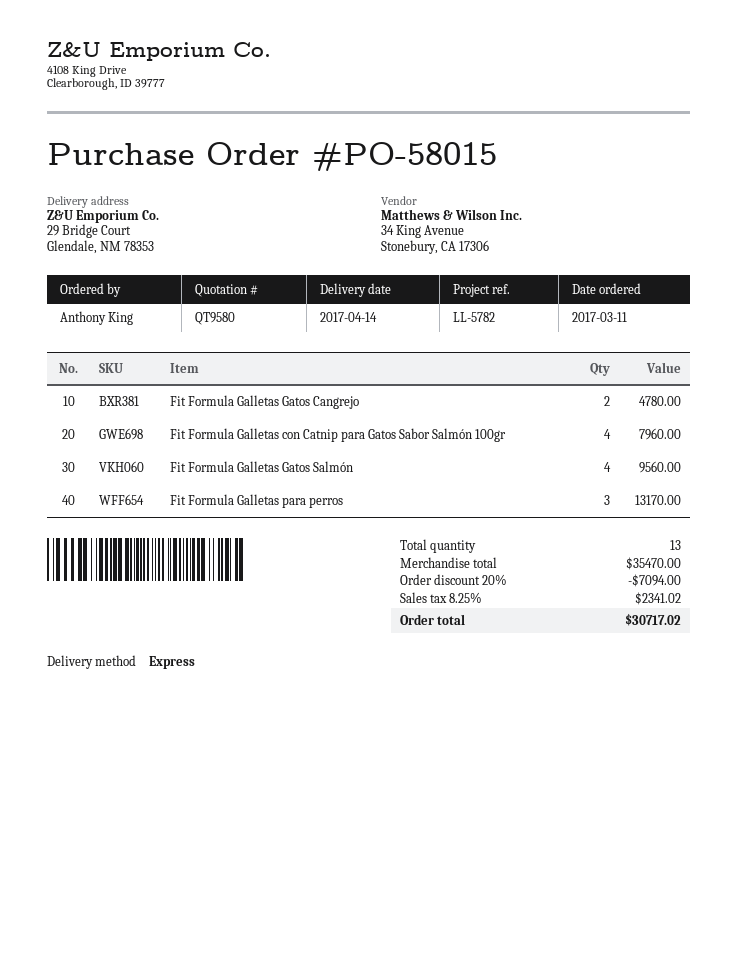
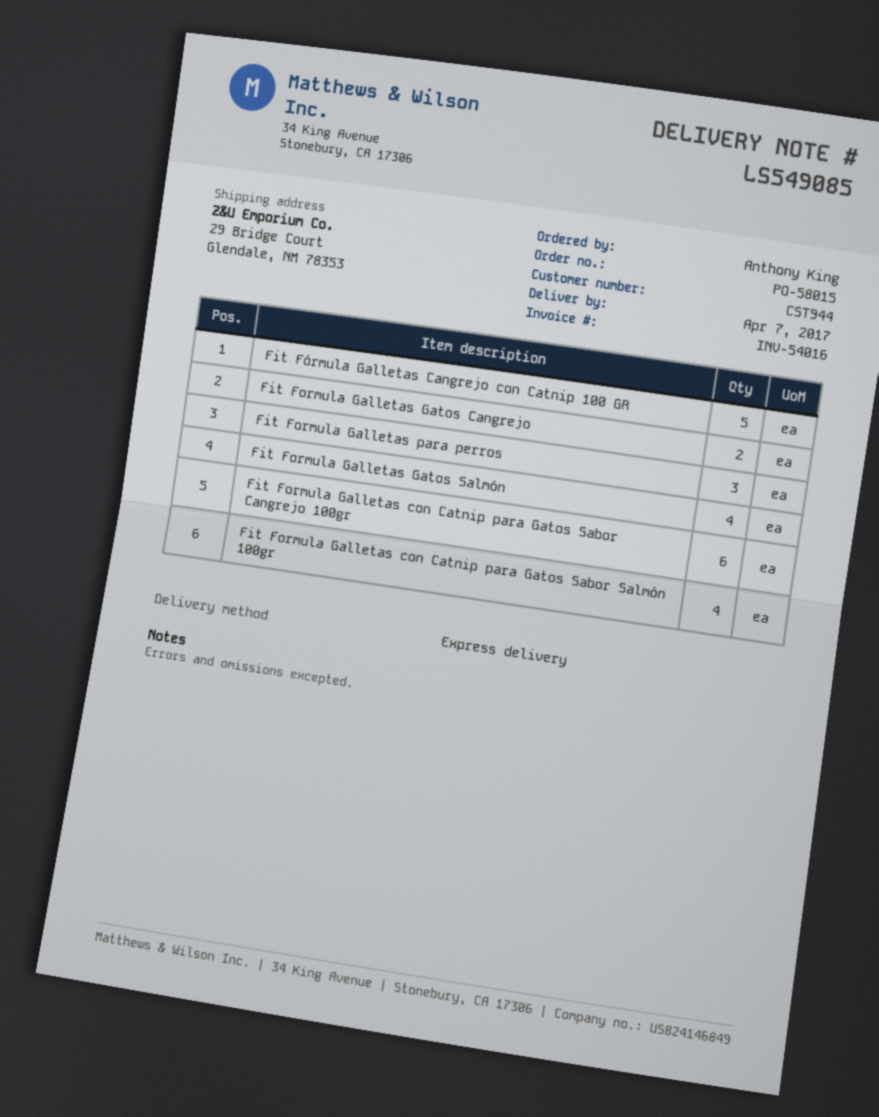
delivery date: 2017-04-14 -> 2017-04-07
Fit Fórmula Galletas Cangrejo con Catnip 100 GR: none -> 5
Fit Formula Galletas con Catnip para Gatos Sabor Cangrejo 100gr: none -> 6

